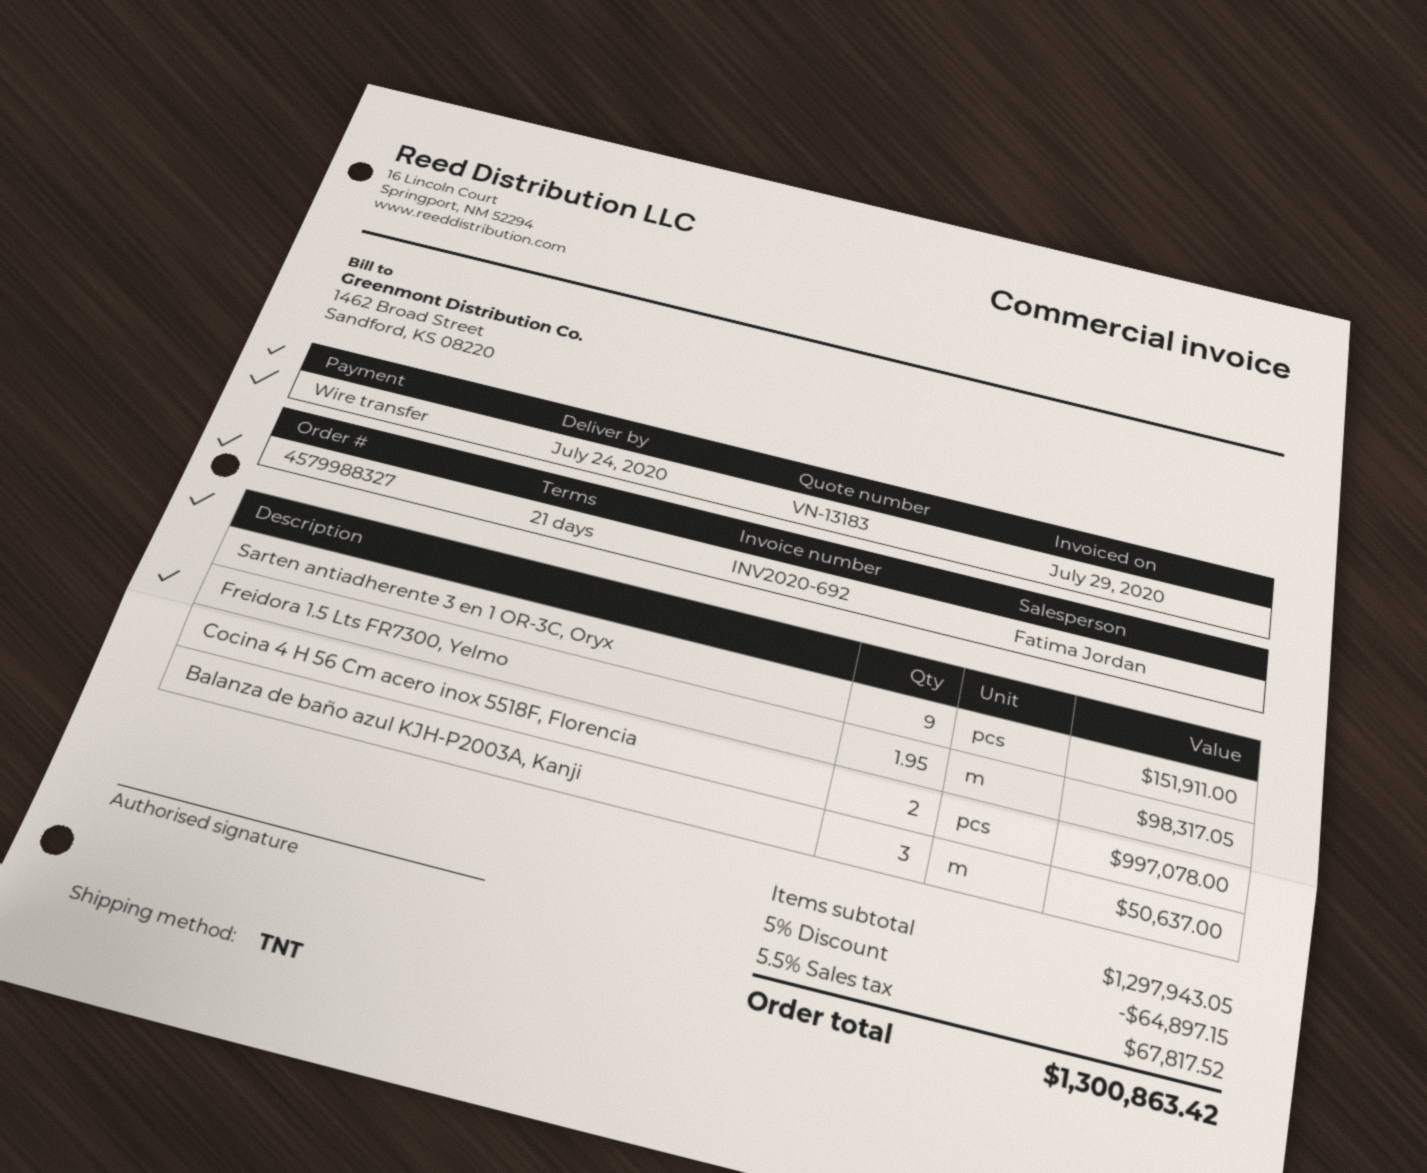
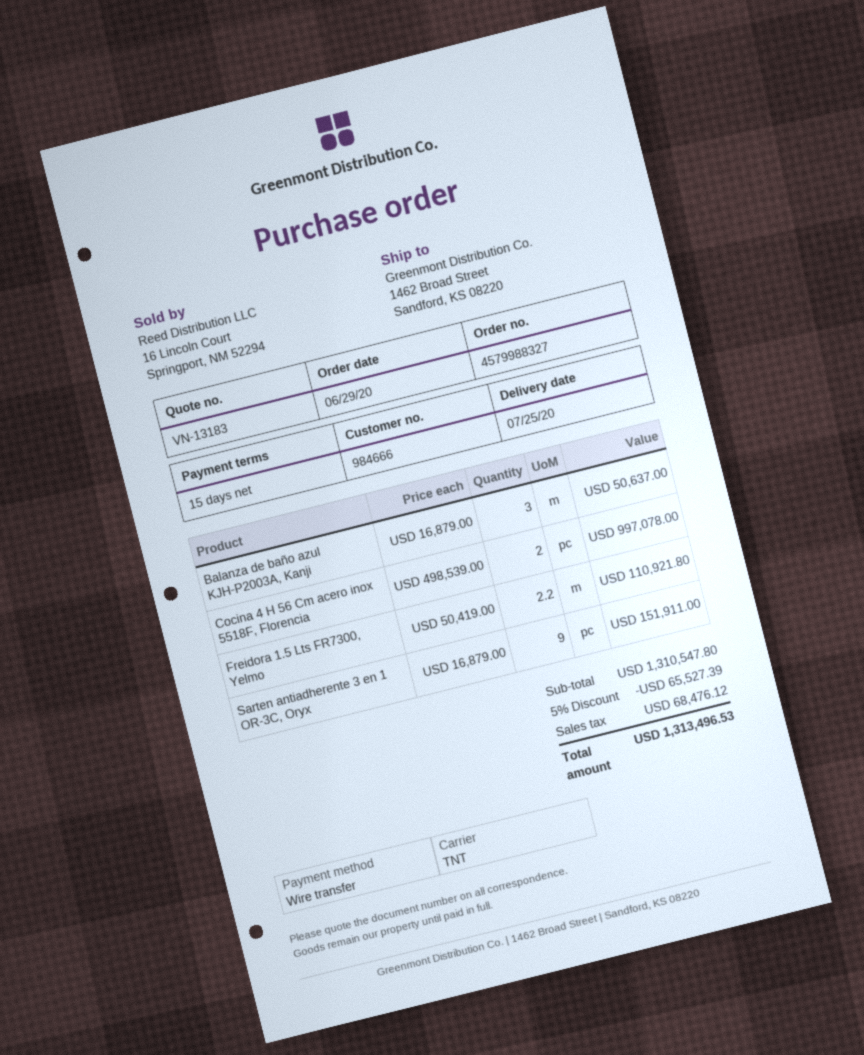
delivery date: 2020-07-24 -> 2020-07-25
payment terms: 21 days -> 15 days
Freidora 1.5 Lts FR7300, Yelmo: 1.95 for 98317.05 -> 2.2 for 110921.80
subtotal: 1297943.05 -> 1310547.80
discount: 5% = 64897.15 -> 5% = 65527.39
tax: 67817.52 -> 68476.12
total: 1300863.42 -> 1313496.53

